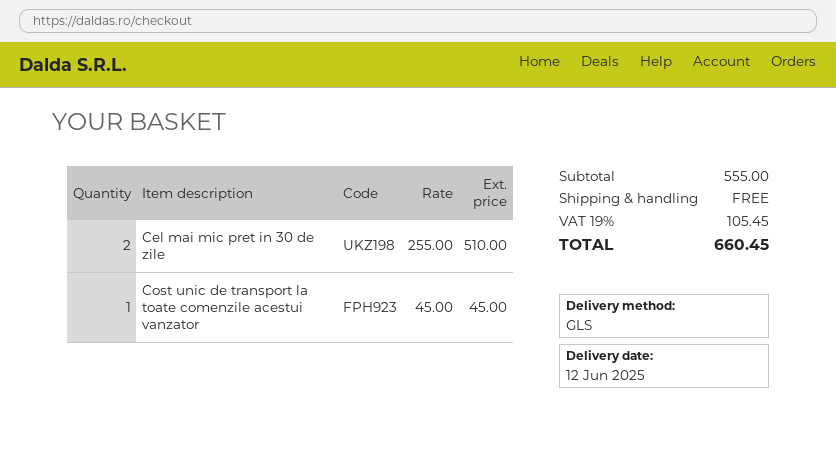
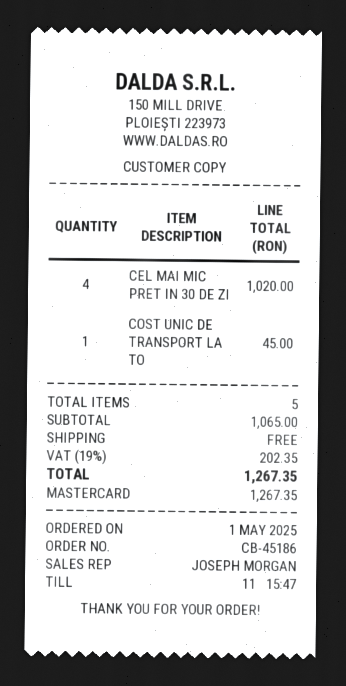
Cel mai mic pret in 30 de zile: 2 for 510.00 -> 4 for 1020.00
subtotal: 555.00 -> 1065.00
tax: 19% = 105.45 -> 19% = 202.35
total: 660.45 -> 1267.35

